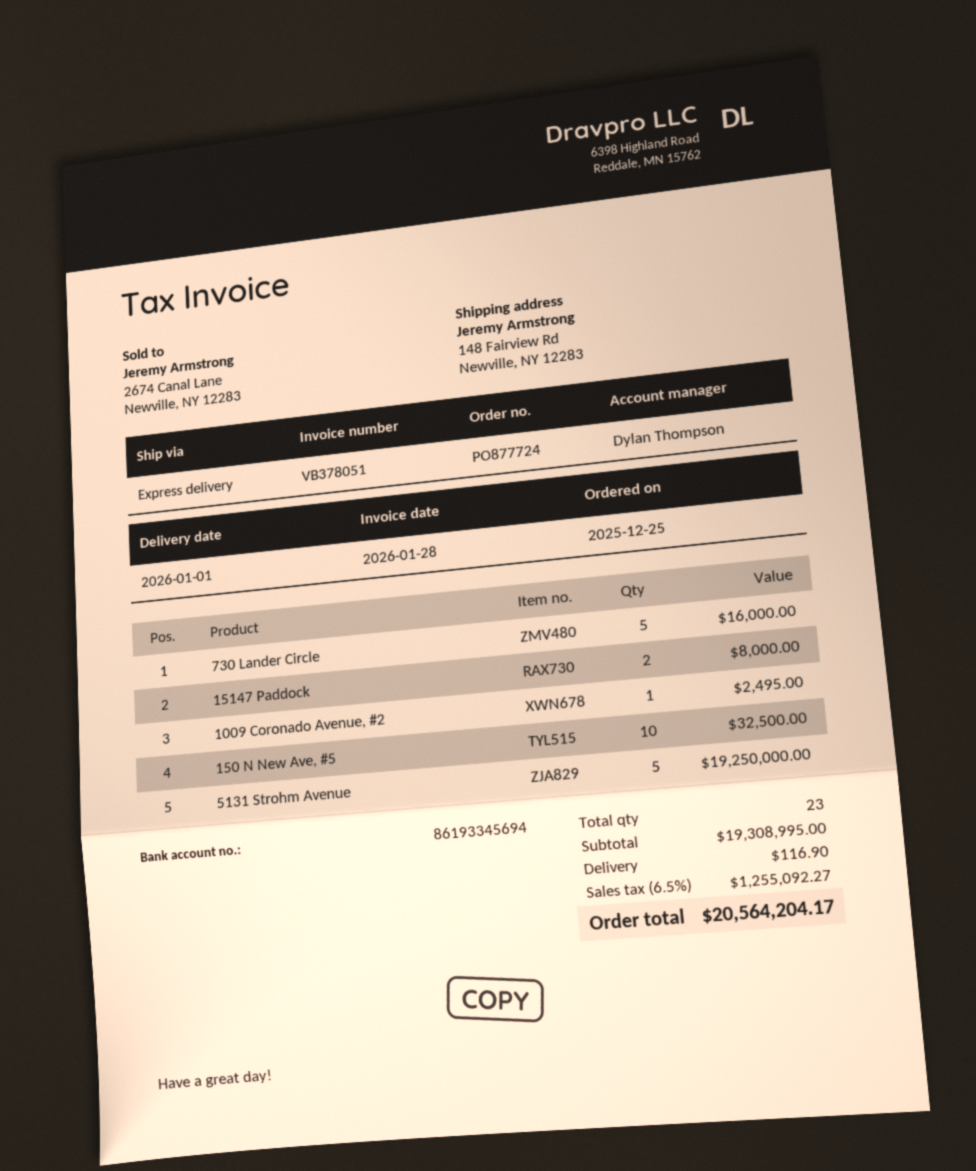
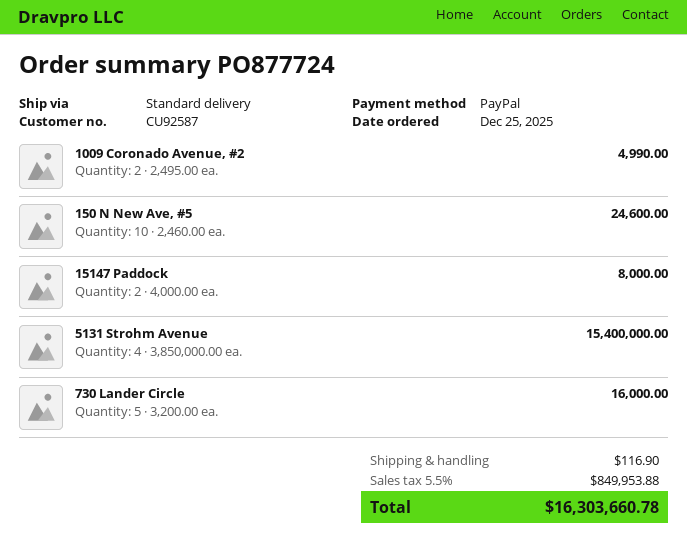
shipping method: express -> standard
1009 Coronado Avenue, #2: 1 for 2495.00 -> 2 for 4990.00
150 N New Ave, #5: 10 for 32500.00 -> 10 for 24600.00
5131 Strohm Avenue: 5 for 19250000.00 -> 4 for 15400000.00
tax: 6.5% = 1255092.27 -> 5.5% = 849953.88
total: 20564204.17 -> 16303660.78

